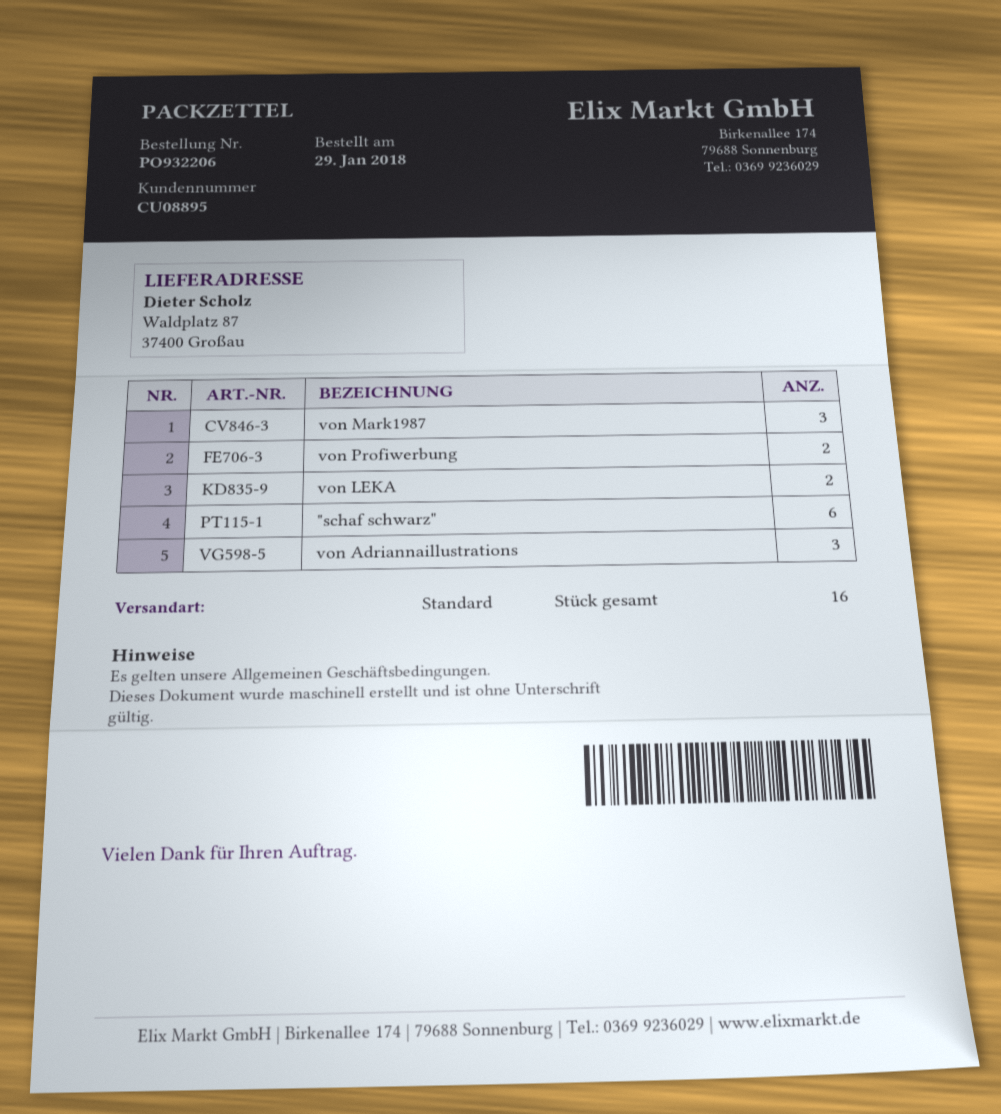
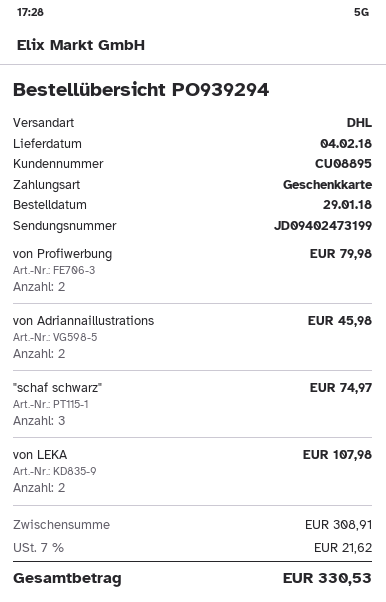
order number: PO932206 -> PO939294
shipping method: standard -> DHL
von Mark1987: 3 -> none
"schaf schwarz": 6 -> 3
von Adriannaillustrations: 3 -> 2

